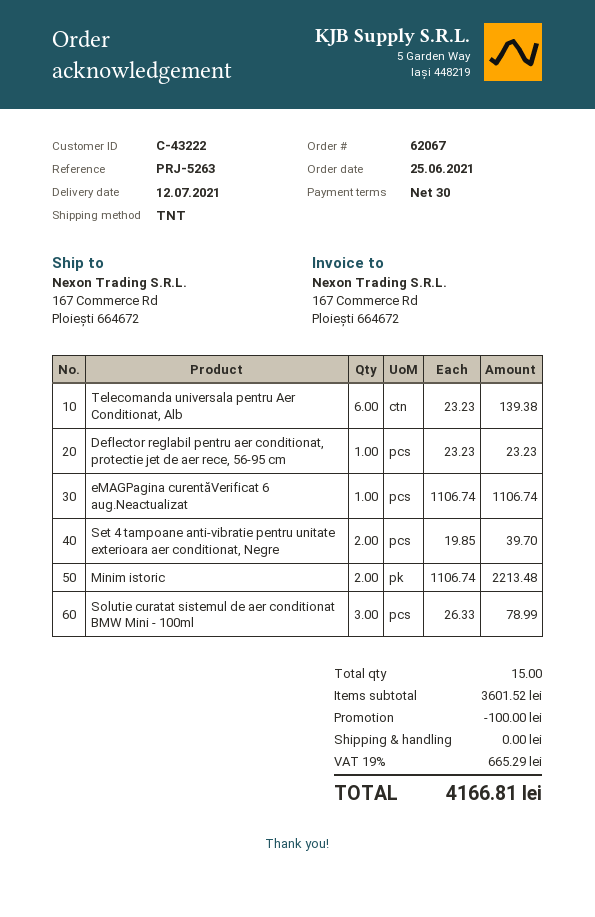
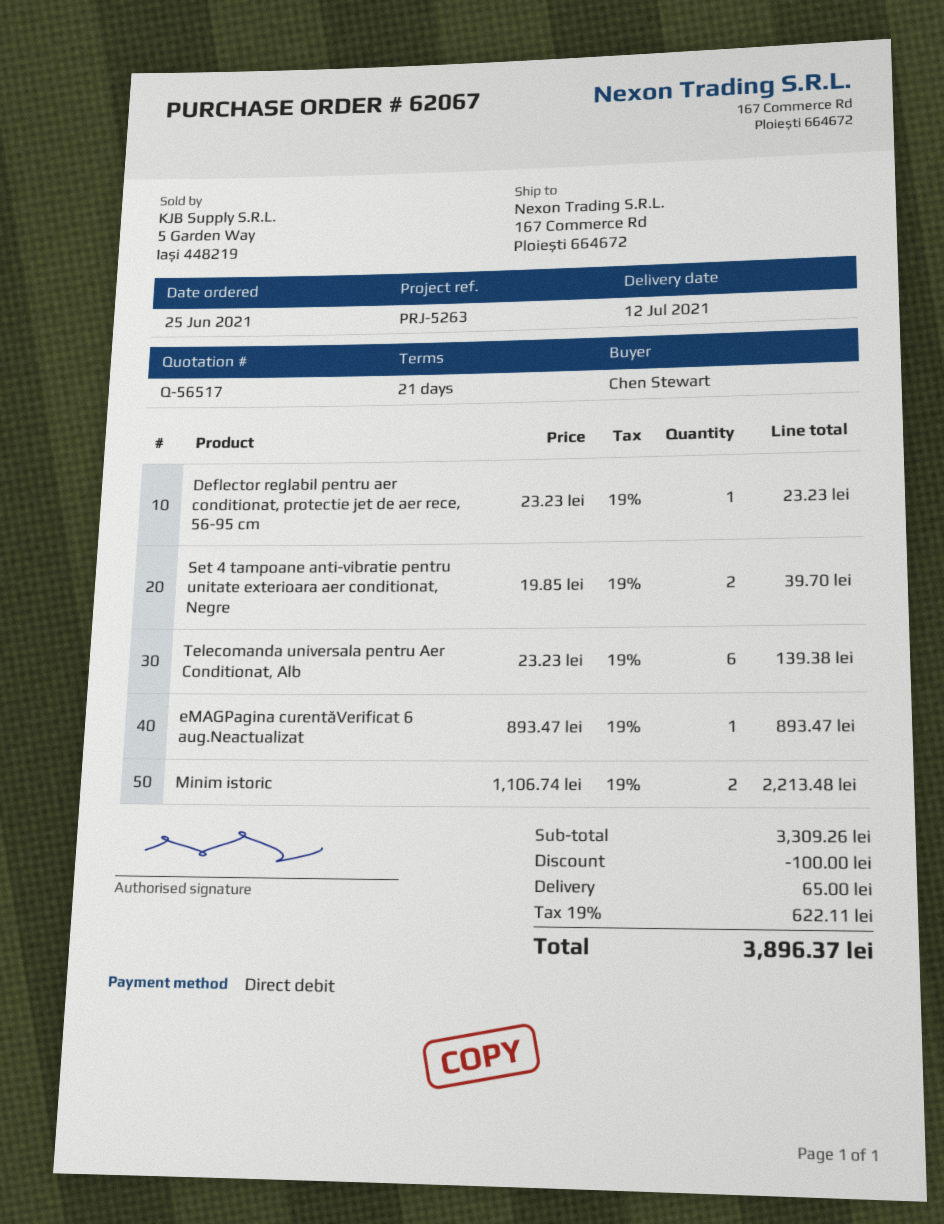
payment terms: 30 days -> 21 days
eMAGPagina curentăVerificat 6 aug.Neactualizat: 1 x 1106.74 = 1106.74 -> 1 x 893.47 = 893.47
Solutie curatat sistemul de aer conditionat BMW Mini - 100ml: 3 x 26.33 = 78.99 -> none
subtotal: 3601.52 -> 3309.26
shipping: 0.00 -> 65.00
tax: 19% = 665.29 -> 19% = 622.11
total: 4166.81 -> 3896.37

